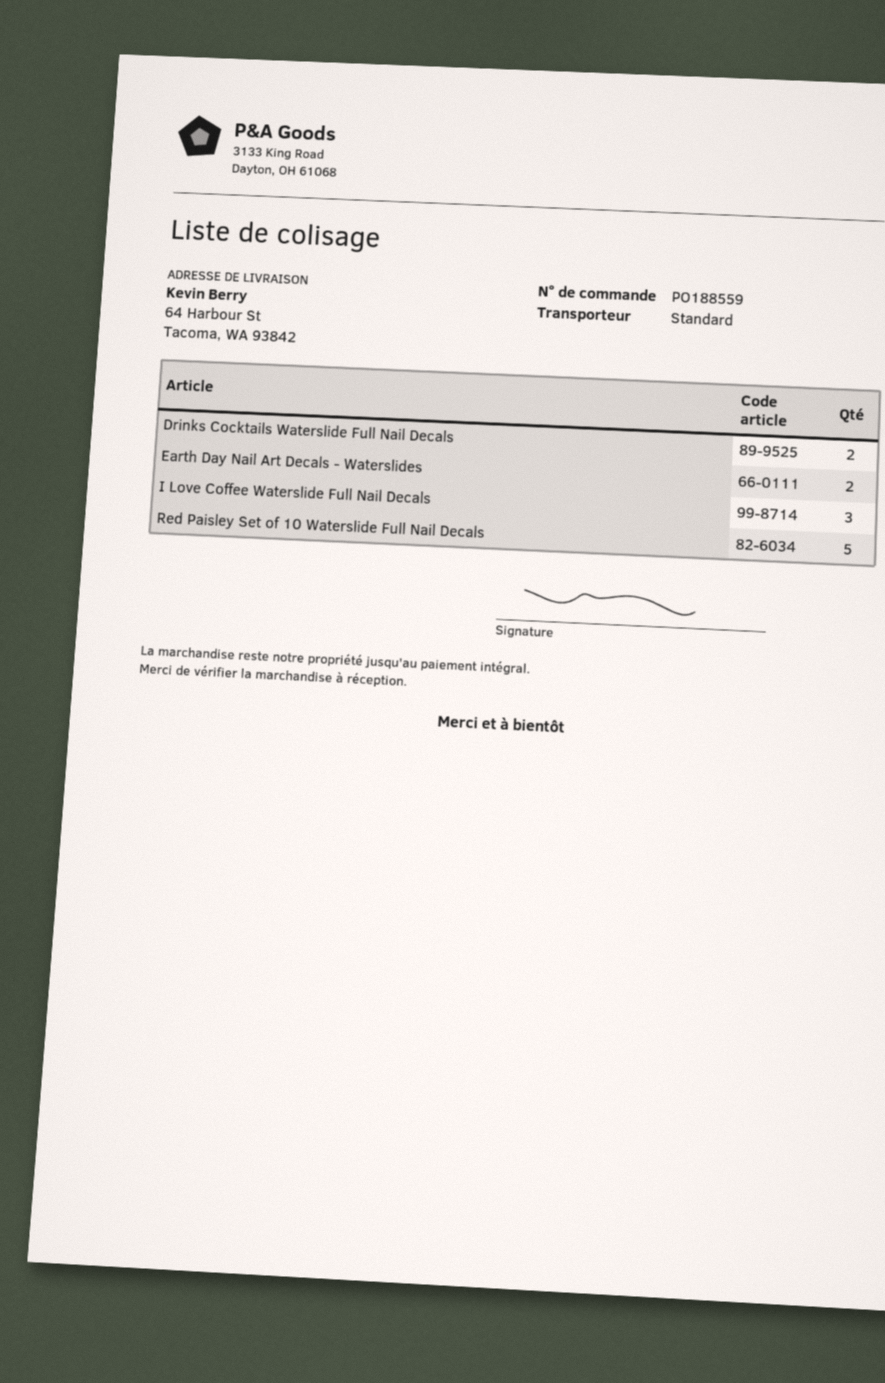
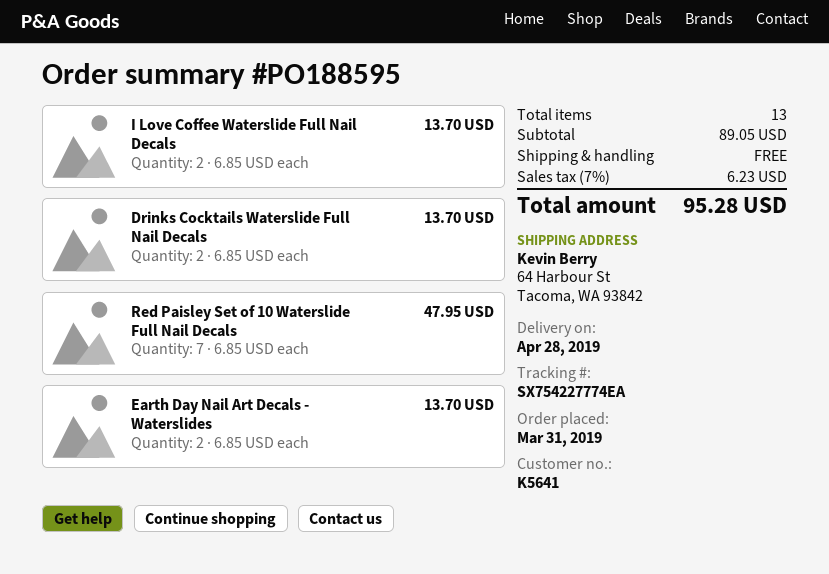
order number: PO188559 -> PO188595
I Love Coffee Waterslide Full Nail Decals: 3 -> 2
Red Paisley Set of 10 Waterslide Full Nail Decals: 5 -> 7

